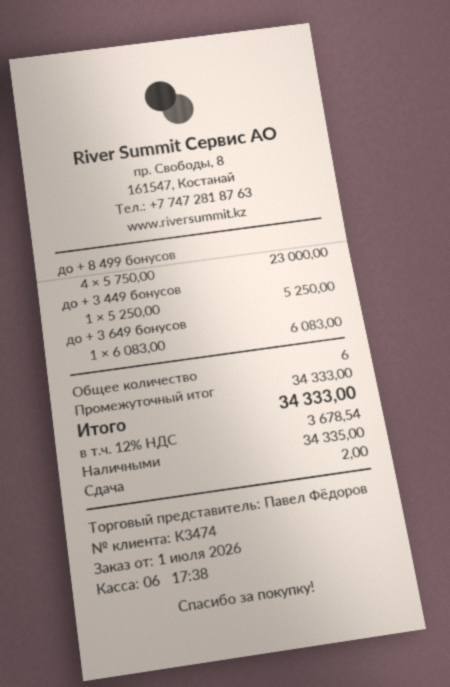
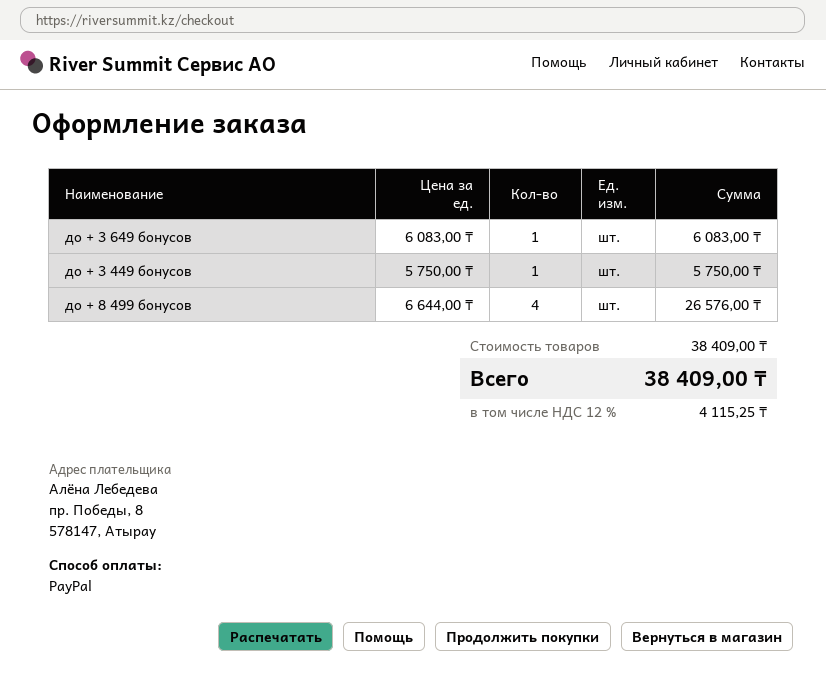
payment method: cash -> PayPal
до + 8 499 бонусов: 4 x 5750.00 = 23000.00 -> 4 x 6644.00 = 26576.00
до + 3 449 бонусов: 1 x 5250.00 = 5250.00 -> 1 x 5750.00 = 5750.00
subtotal: 34333.00 -> 38409.00
tax: 12% = 3678.54 -> 12% = 4115.25
total: 34333.00 -> 38409.00

